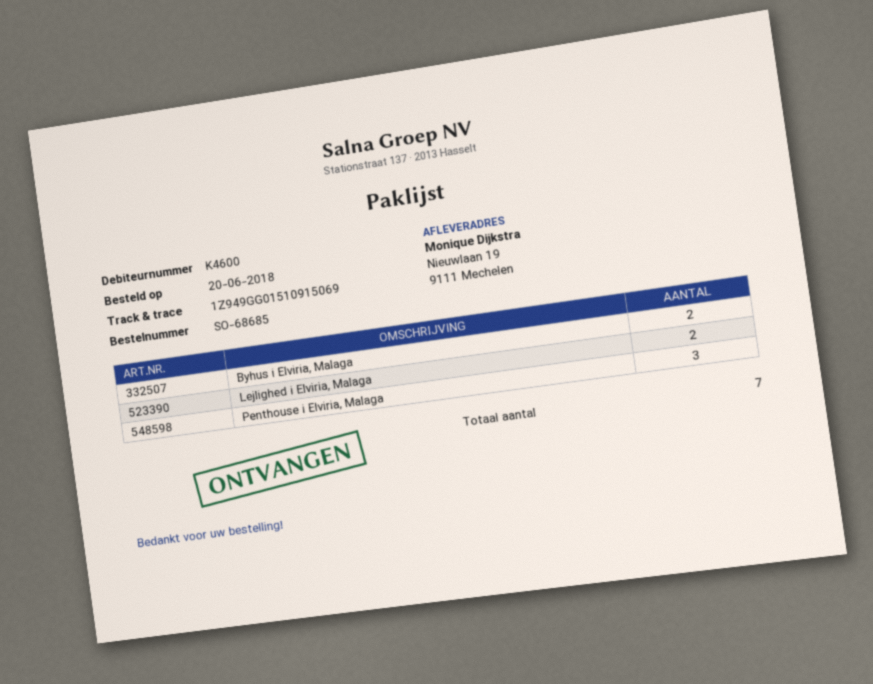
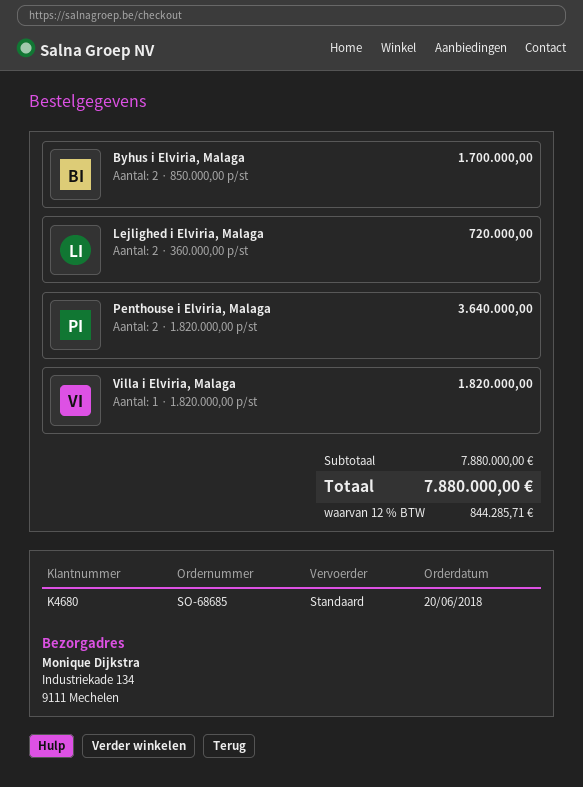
customer number: K4600 -> K4680
ship to: Nieuwlaan 19, 9111 Mechelen -> Industriekade 134, 9111 Mechelen
Penthouse i Elviria, Malaga: 3 -> 2
Villa i Elviria, Malaga: none -> 1

